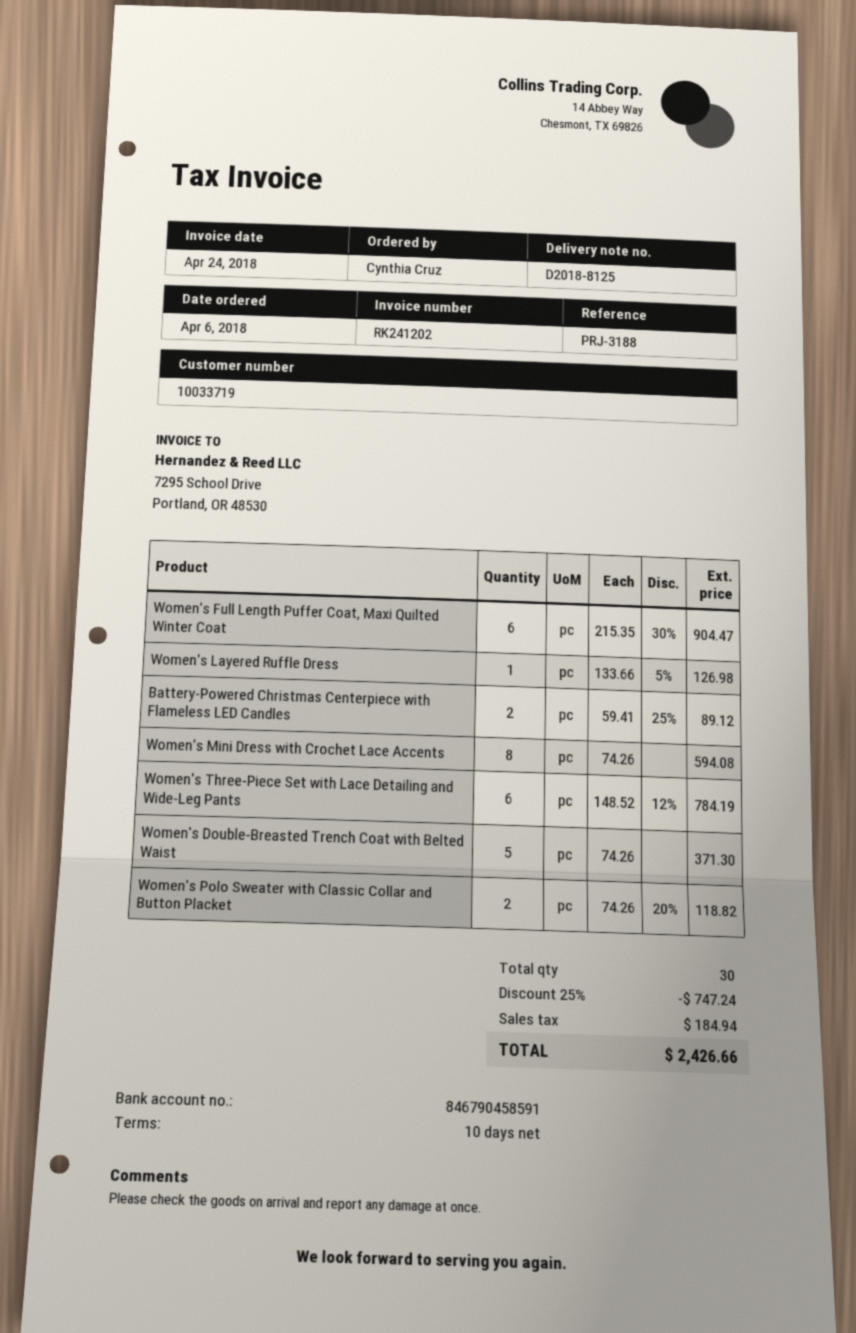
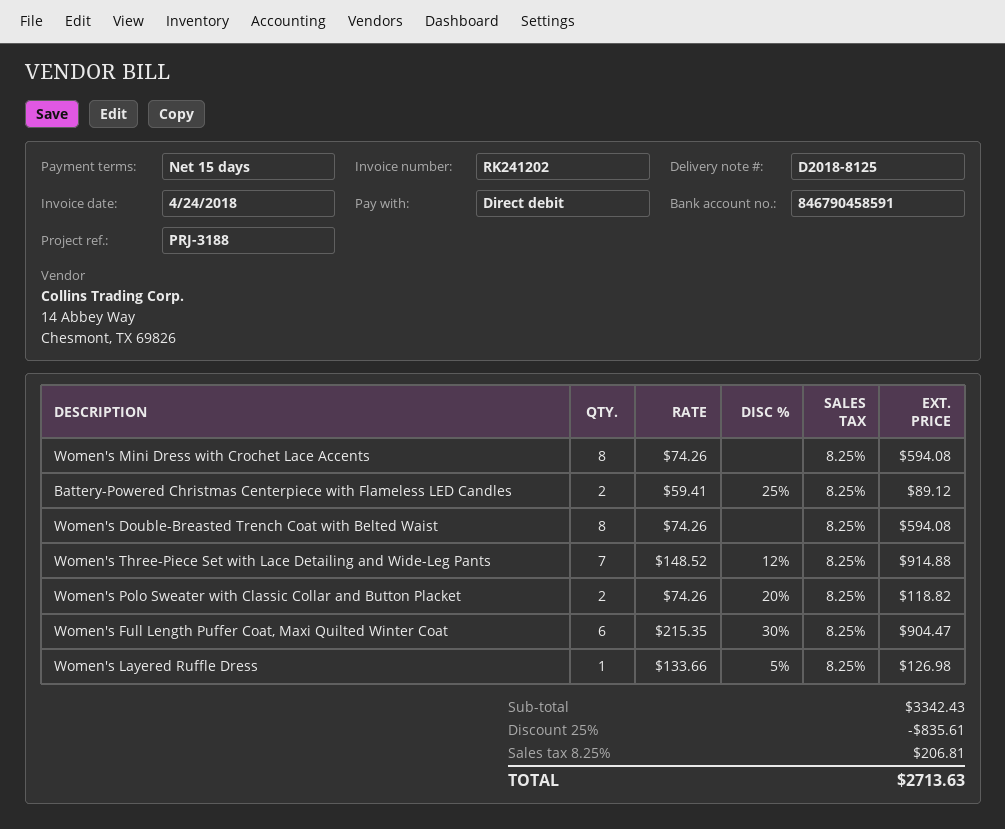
payment terms: 10 days -> 15 days
Women's Three-Piece Set with Lace Detailing and Wide-Leg Pants: 6 x 148.52 - 12% = 784.19 -> 7 x 148.52 - 12% = 914.88
Women's Double-Breasted Trench Coat with Belted Waist: 5 x 74.26 = 371.30 -> 8 x 74.26 = 594.08
discount: 25% = 747.24 -> 25% = 835.61
tax: 184.94 -> 206.81
total: 2426.66 -> 2713.63

